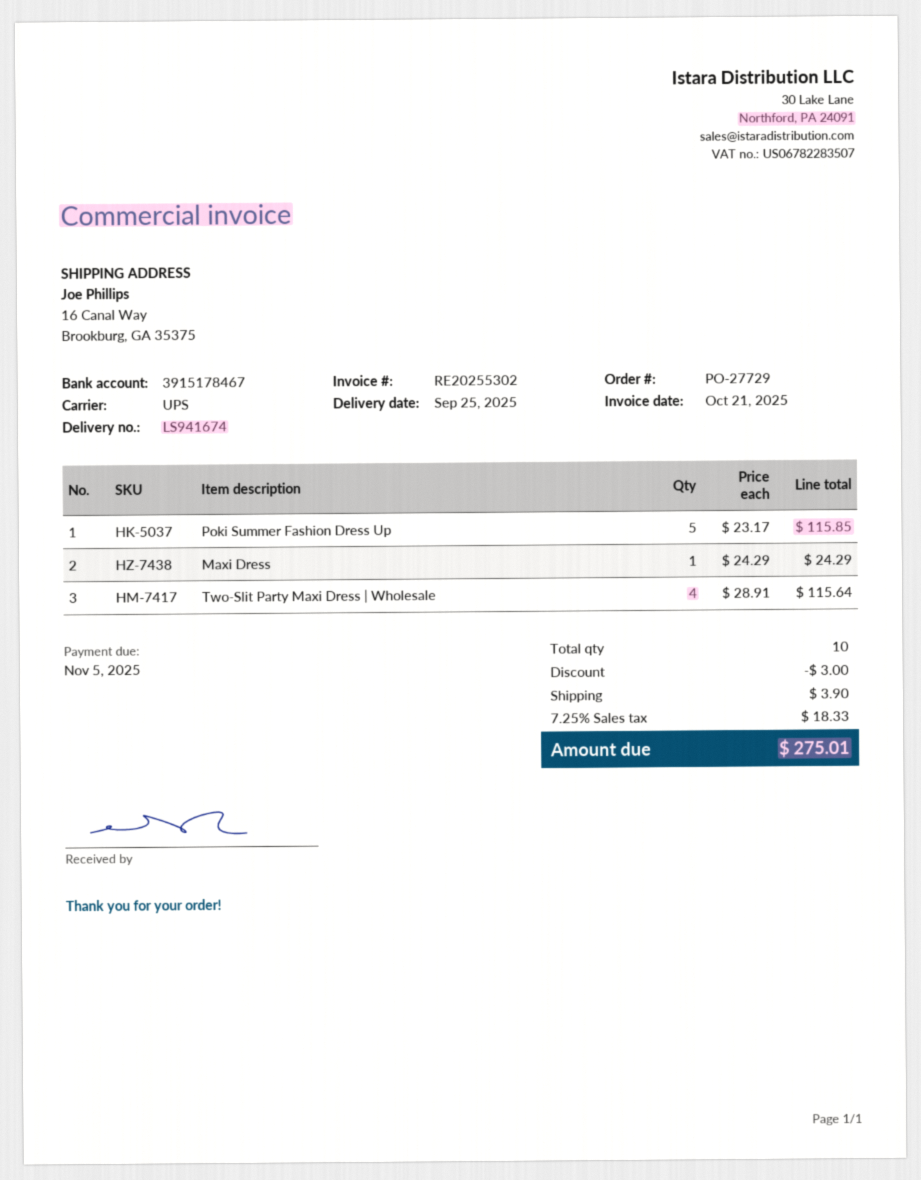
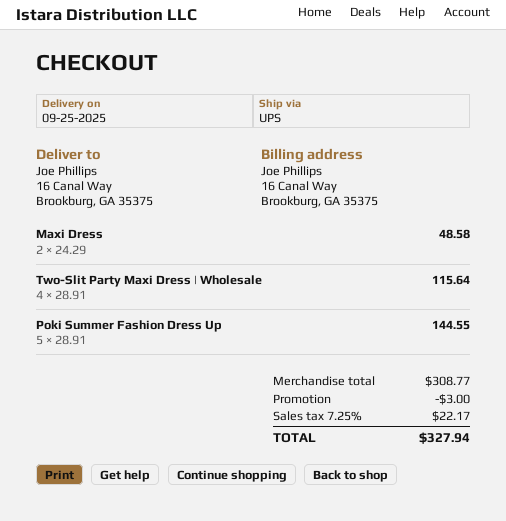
Poki Summer Fashion Dress Up: 5 x 23.17 = 115.85 -> 5 x 28.91 = 144.55
Maxi Dress: 1 x 24.29 = 24.29 -> 2 x 24.29 = 48.58
shipping: 3.90 -> none
tax: 7.25% = 18.33 -> 7.25% = 22.17
total: 275.01 -> 327.94

